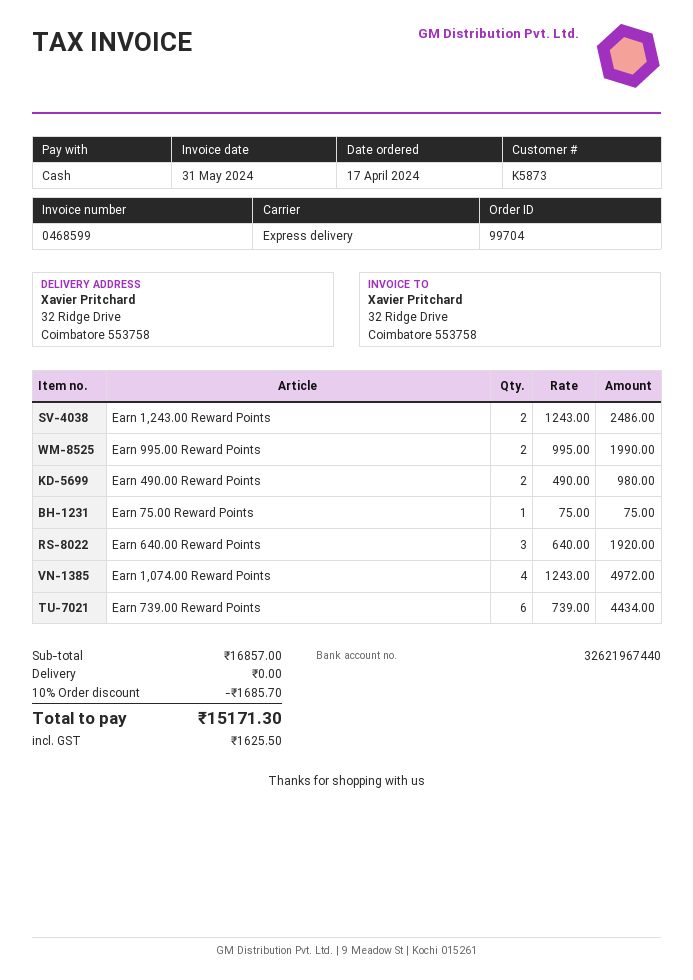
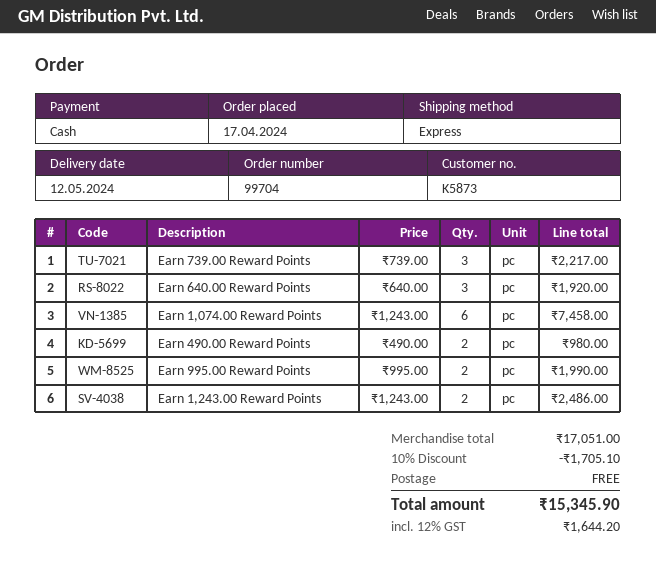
Earn 75.00 Reward Points: 1 x 75.00 = 75.00 -> none
Earn 1,074.00 Reward Points: 4 x 1243.00 = 4972.00 -> 6 x 1243.00 = 7458.00
Earn 739.00 Reward Points: 6 x 739.00 = 4434.00 -> 3 x 739.00 = 2217.00
subtotal: 16857.00 -> 17051.00
discount: 10% = 1685.70 -> 10% = 1705.10
tax: 1625.50 -> 1644.20
total: 15171.30 -> 15345.90

